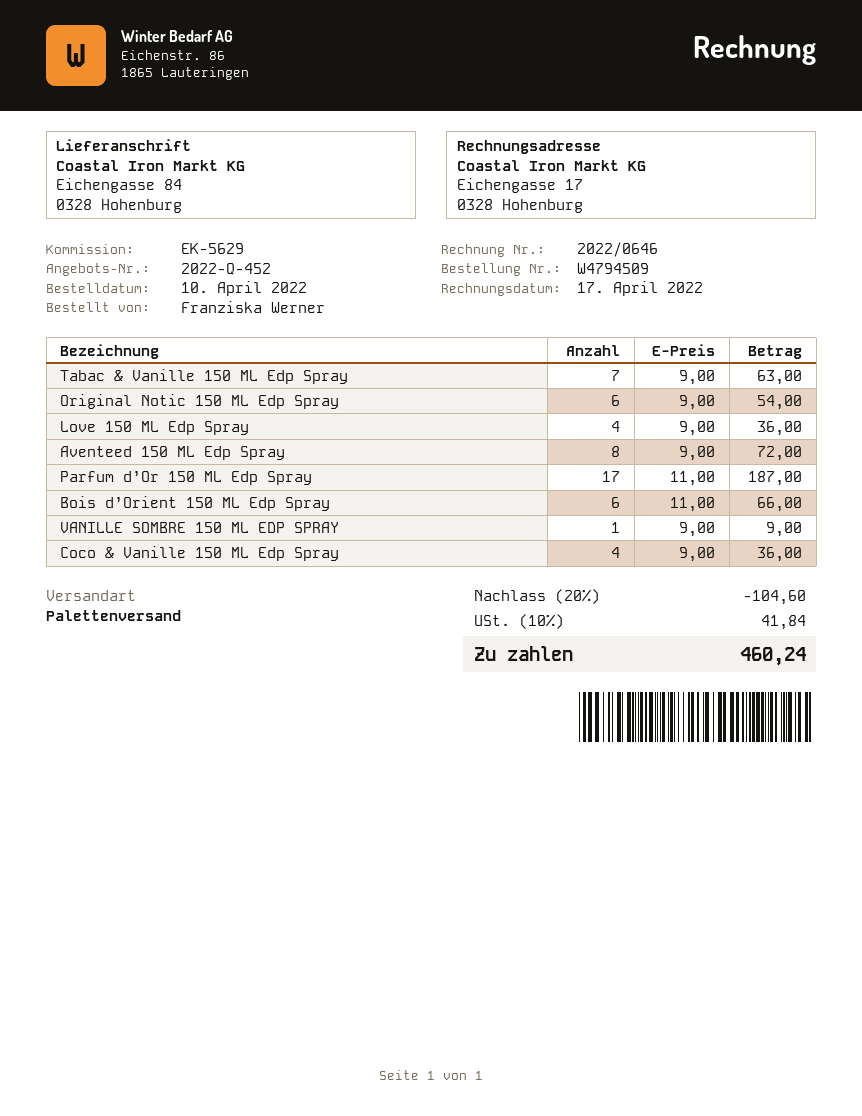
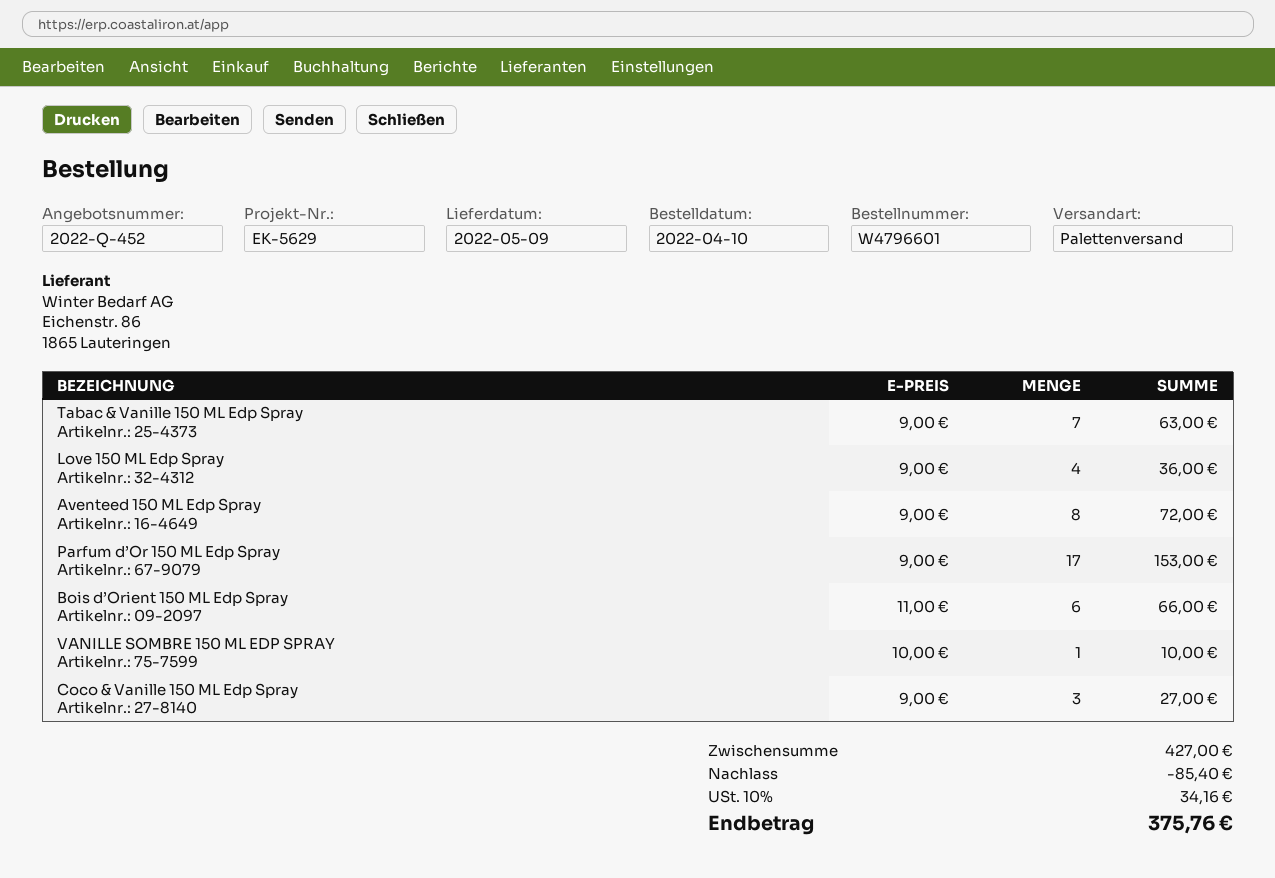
order number: W4794509 -> W4796601
Original Notic 150 ML Edp Spray: 6 x 9.00 = 54.00 -> none
Parfum d’Or 150 ML Edp Spray: 17 x 11.00 = 187.00 -> 17 x 9.00 = 153.00
VANILLE SOMBRE 150 ML EDP SPRAY: 1 x 9.00 = 9.00 -> 1 x 10.00 = 10.00
Coco & Vanille 150 ML Edp Spray: 4 x 9.00 = 36.00 -> 3 x 9.00 = 27.00
discount: 104.60 -> 85.40
tax: 10% = 41.84 -> 10% = 34.16
total: 460.24 -> 375.76

